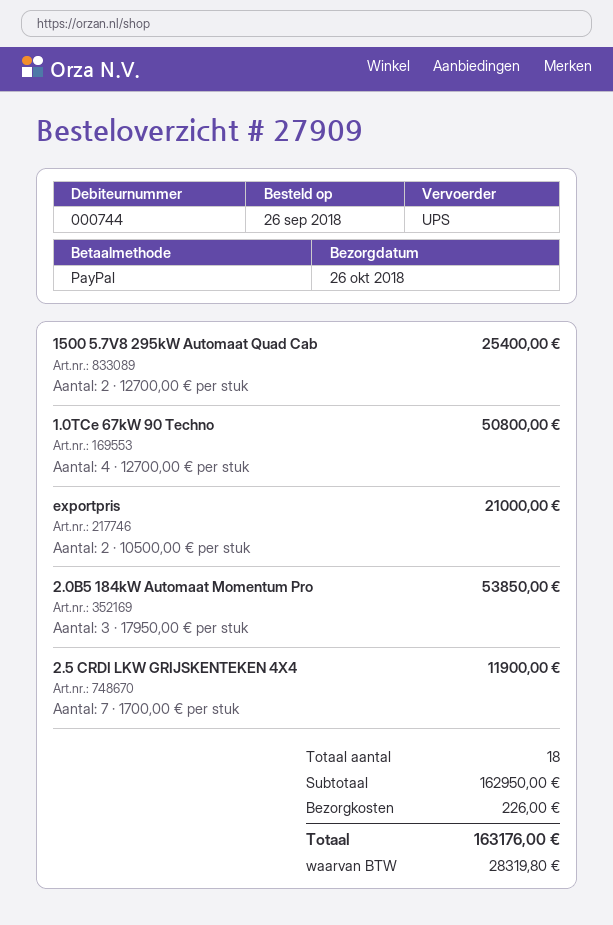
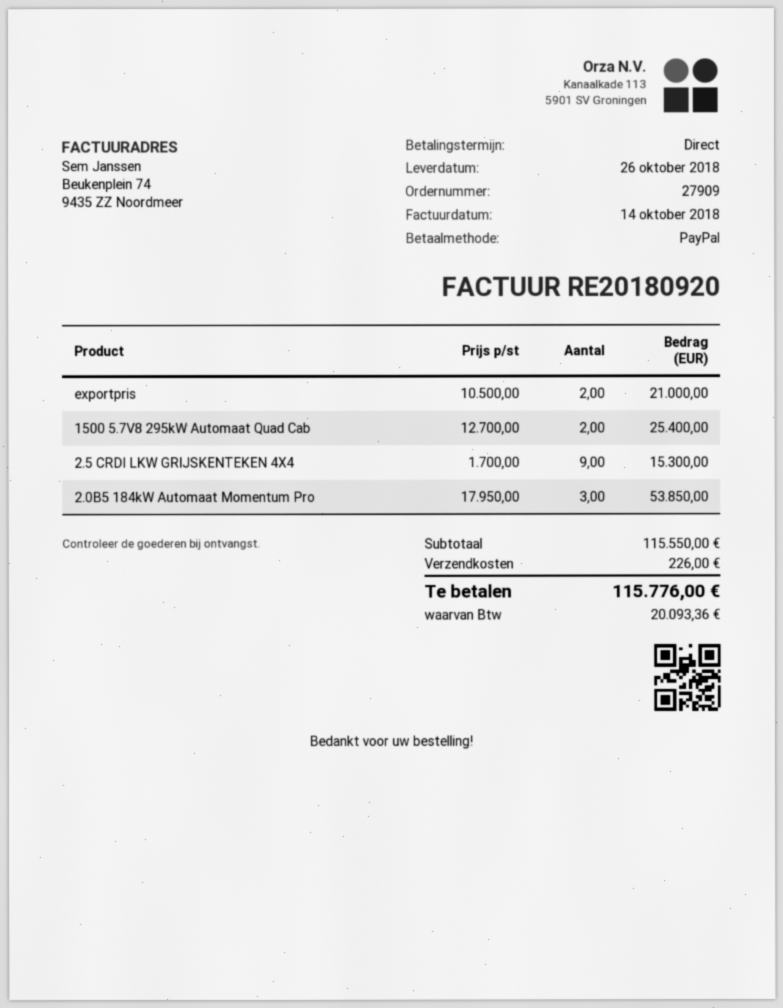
1.0TCe 67kW 90 Techno: 4 x 12700.00 = 50800.00 -> none
2.5 CRDI LKW GRIJSKENTEKEN 4X4: 7 x 1700.00 = 11900.00 -> 9 x 1700.00 = 15300.00
subtotal: 162950.00 -> 115550.00
tax: 28319.80 -> 20093.36
total: 163176.00 -> 115776.00

